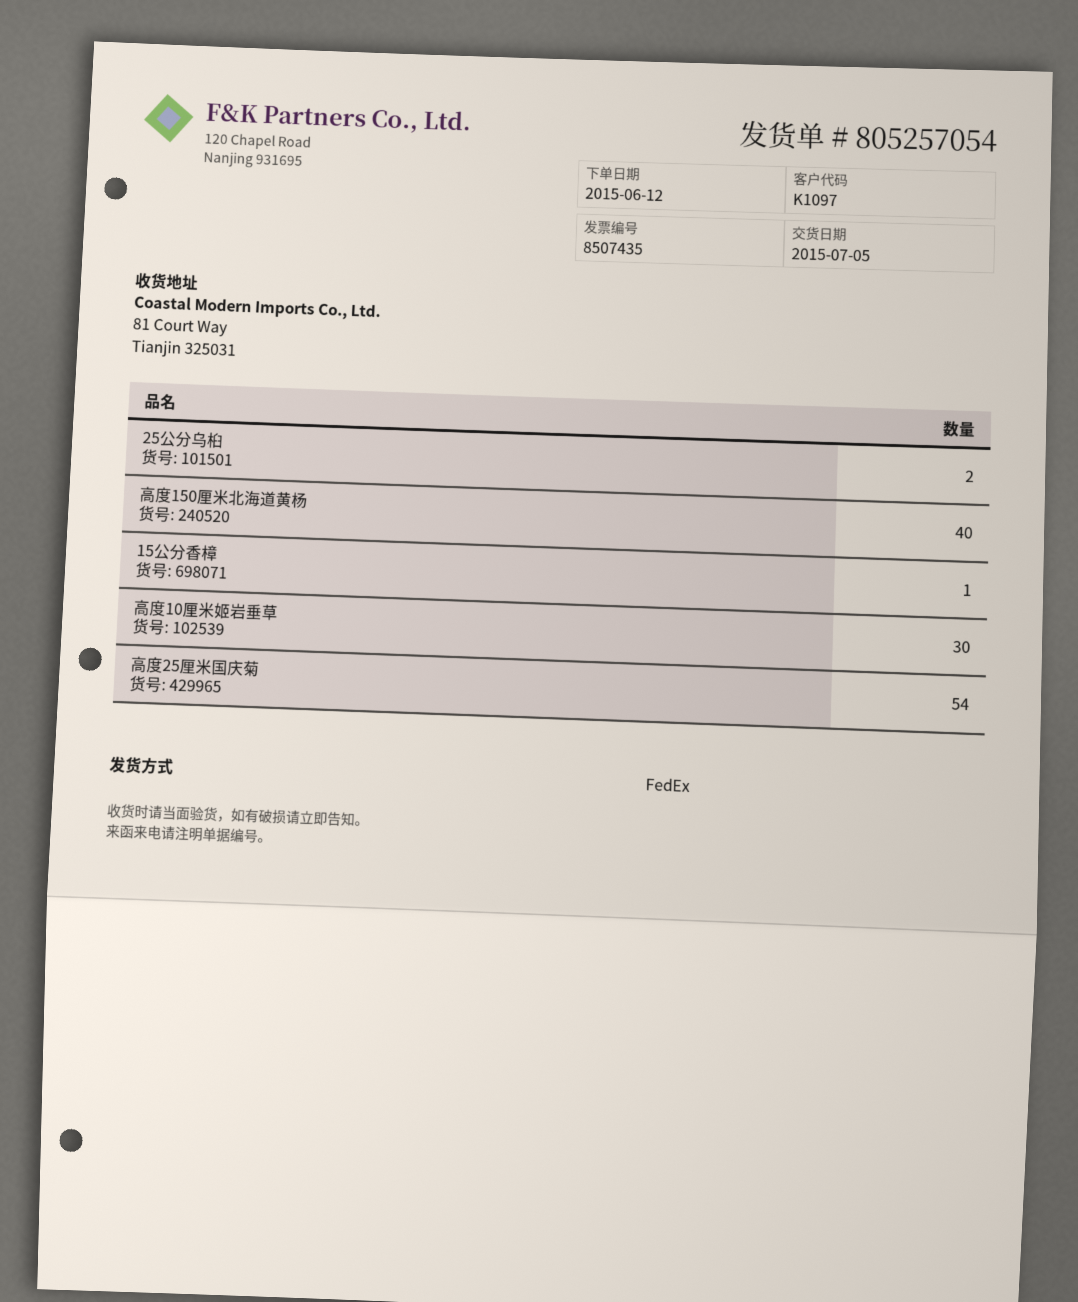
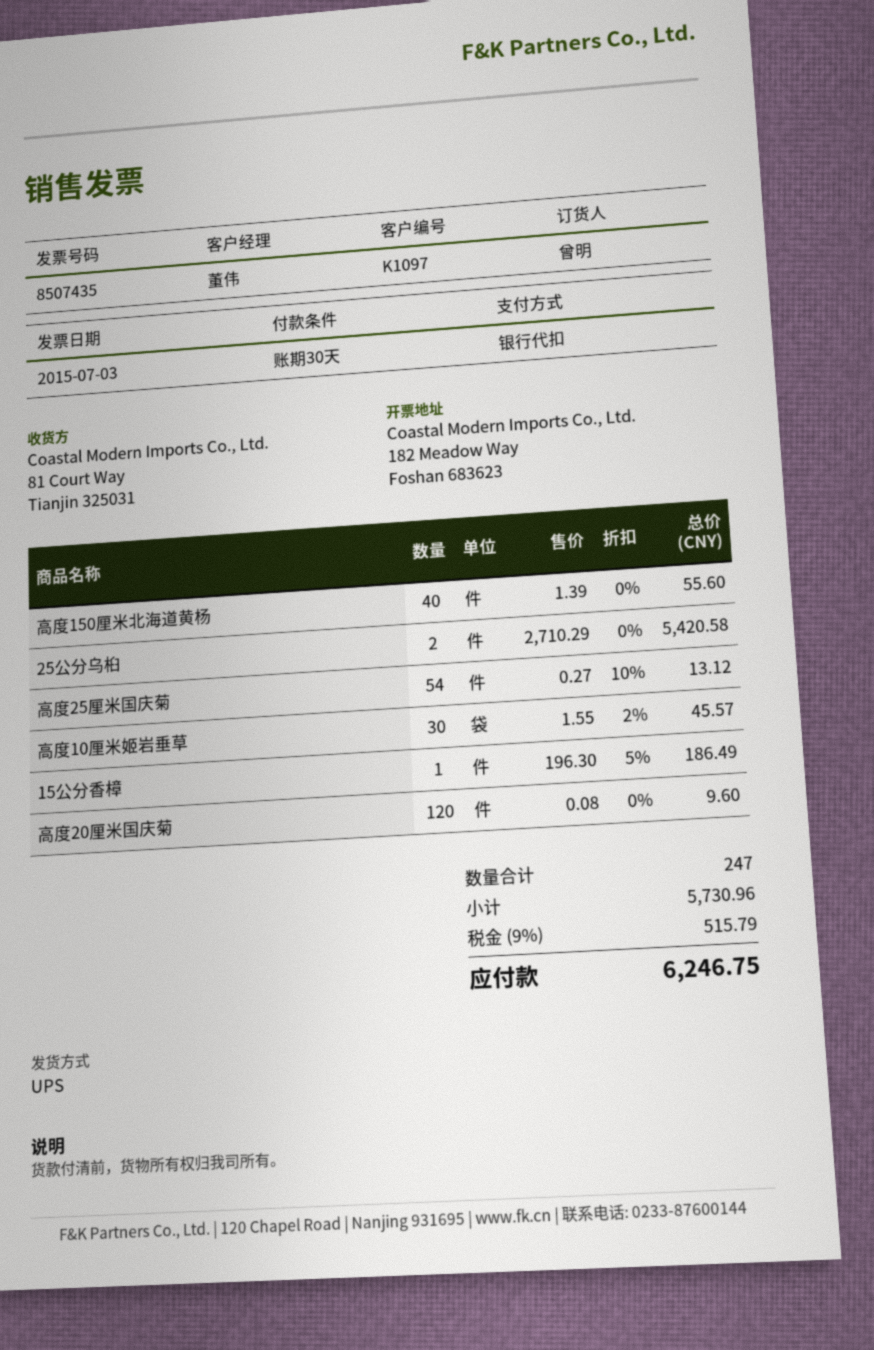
shipping method: FedEx -> UPS
高度20厘米国庆菊: none -> 120

